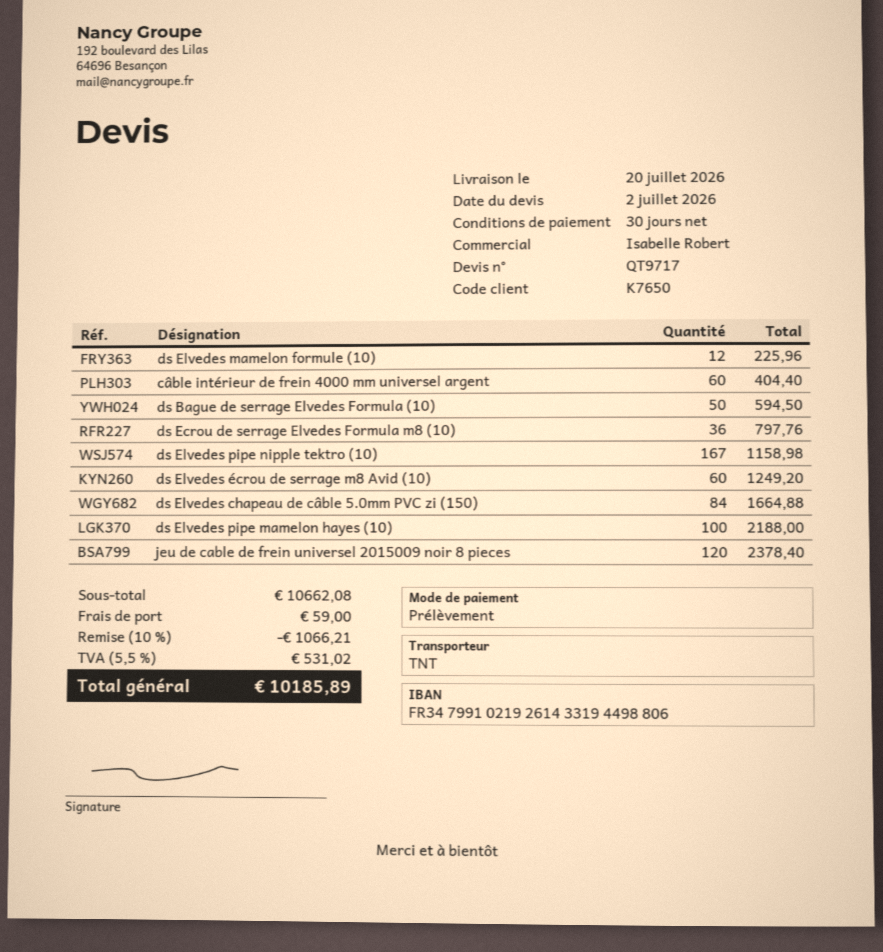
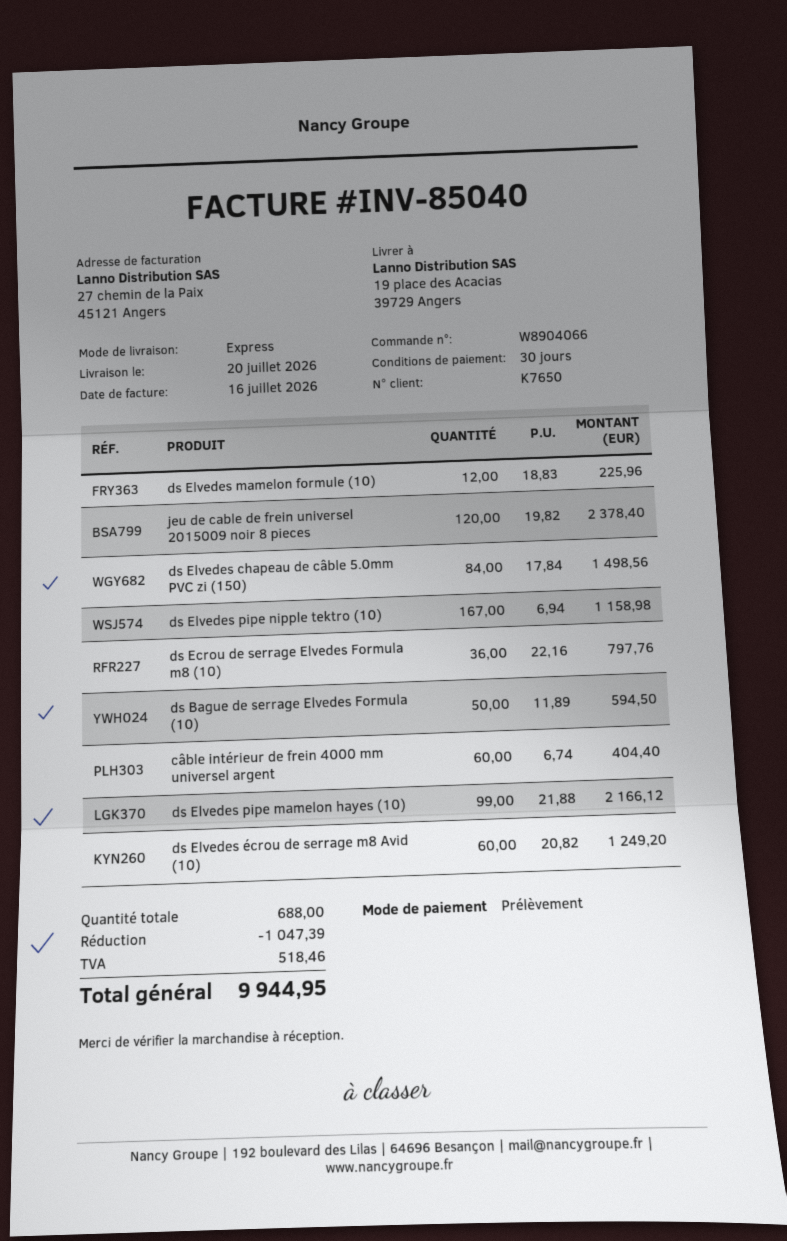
shipping method: TNT -> express
ds Elvedes chapeau de câble 5.0mm PVC zi (150): 84 for 1664.88 -> 84 for 1498.56
ds Elvedes pipe mamelon hayes (10): 100 for 2188.00 -> 99 for 2166.12
discount: 1066.21 -> 1047.39
shipping: 59.00 -> none
tax: 531.02 -> 518.46
total: 10185.89 -> 9944.95

